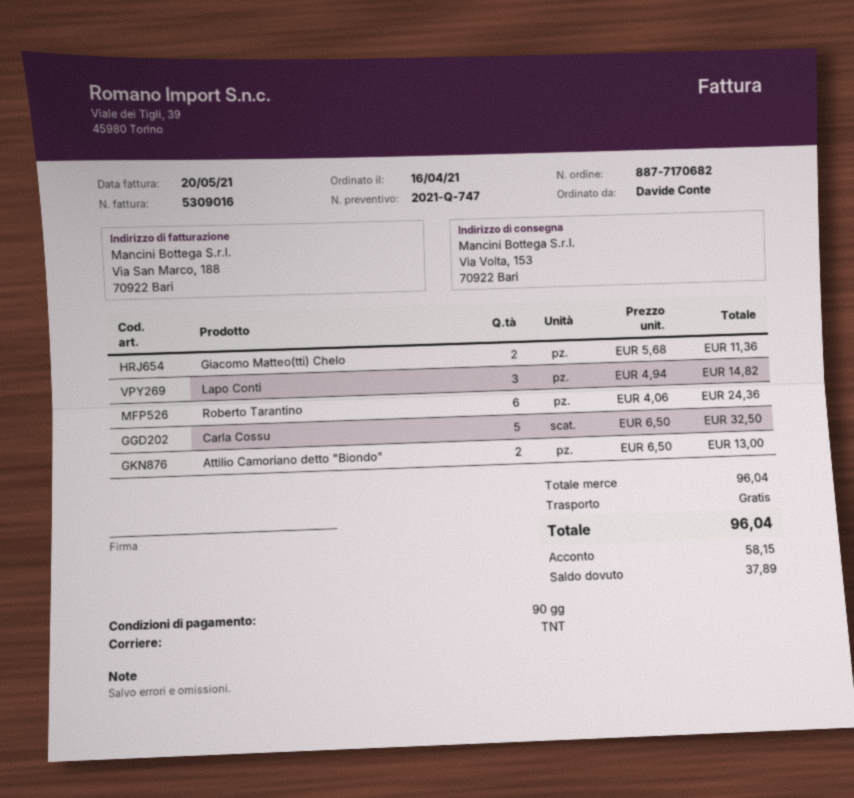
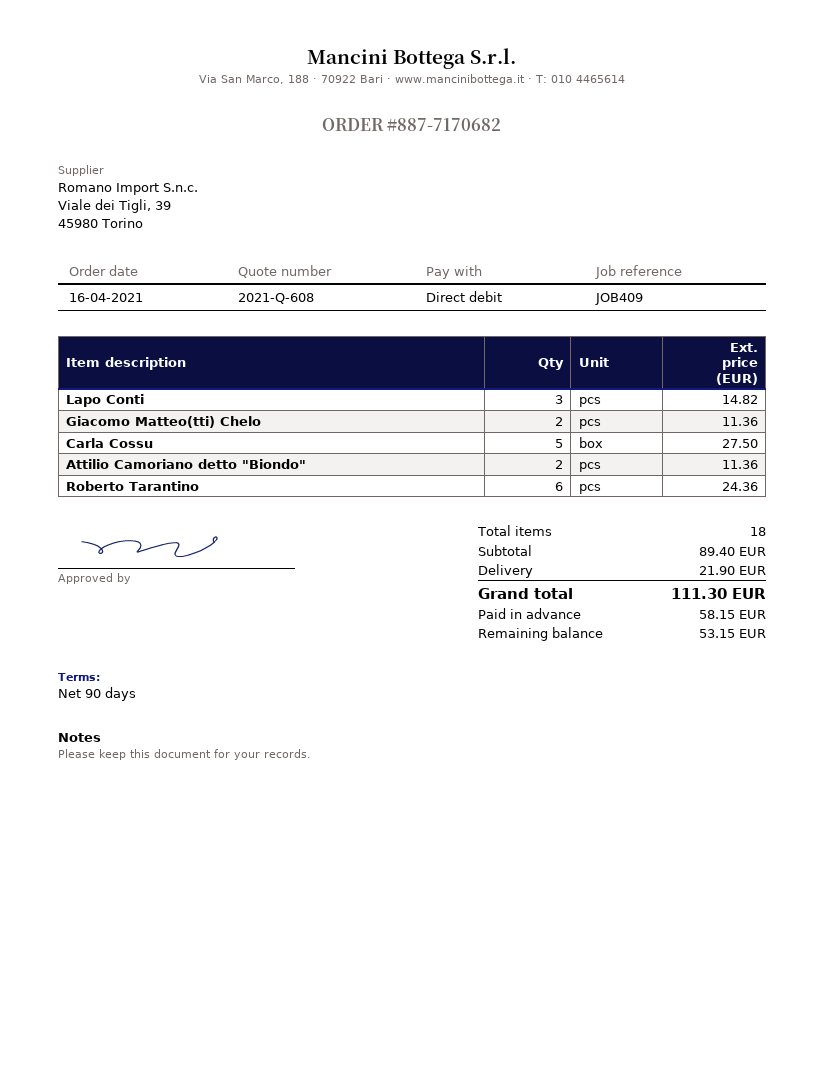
quote number: 2021-Q-747 -> 2021-Q-608
Carla Cossu: 5 for 32.50 -> 5 for 27.50
Attilio Camoriano detto "Biondo": 2 for 13.00 -> 2 for 11.36
subtotal: 96.04 -> 89.40
shipping: 0.00 -> 21.90
total: 96.04 -> 111.30
balance: 37.89 -> 53.15

